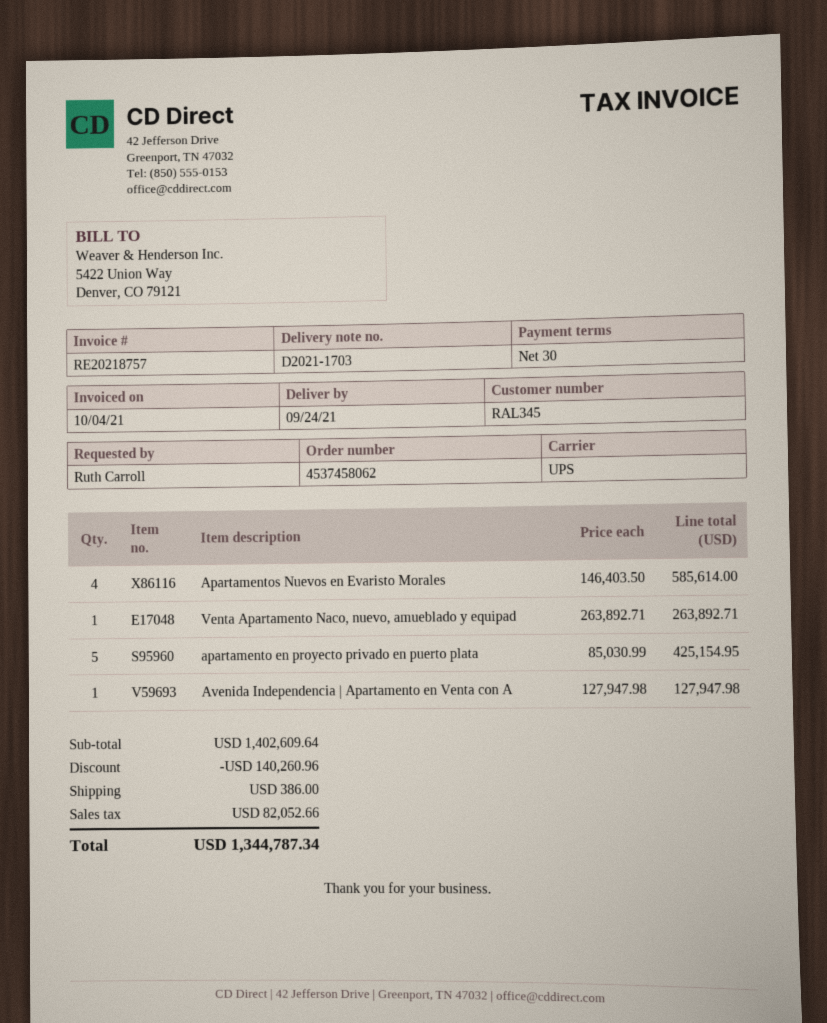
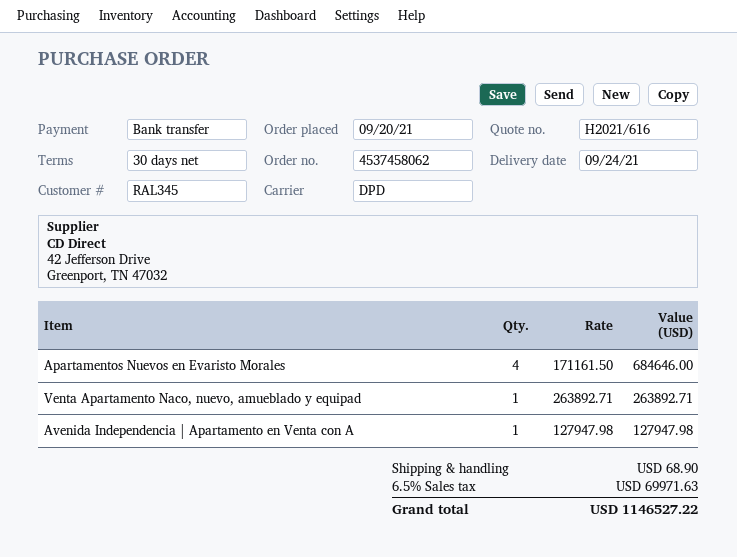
shipping method: UPS -> DPD
Apartamentos Nuevos en Evaristo Morales: 4 x 146403.50 = 585614.00 -> 4 x 171161.50 = 684646.00
apartamento en proyecto privado en puerto plata: 5 x 85030.99 = 425154.95 -> none
discount: 140260.96 -> none
shipping: 386.00 -> 68.90
tax: 82052.66 -> 69971.63
total: 1344787.34 -> 1146527.22

